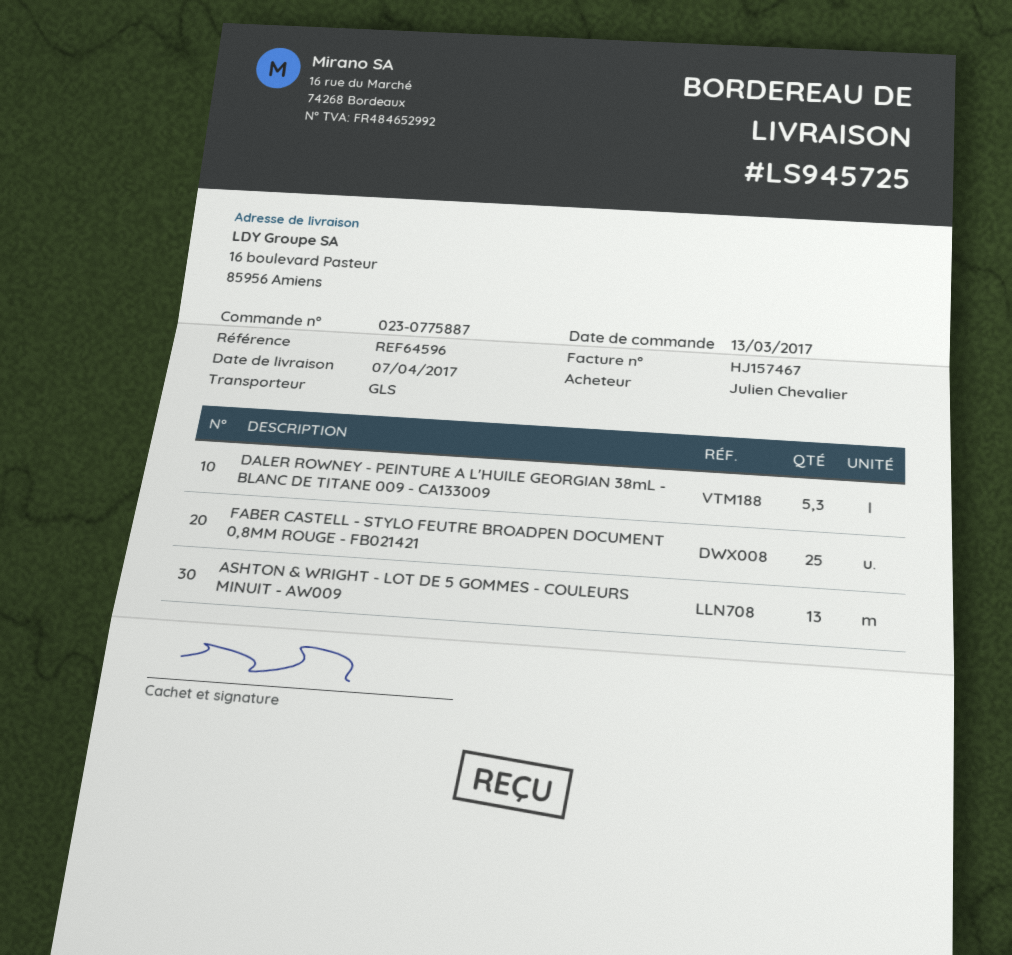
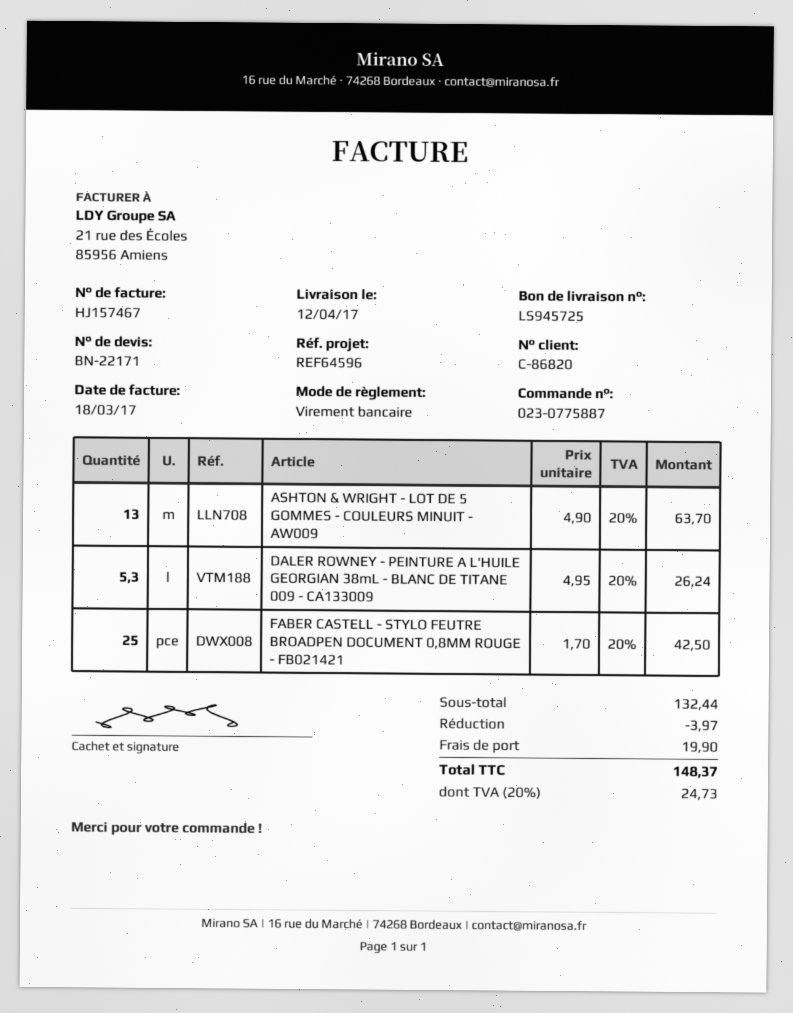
delivery date: 2017-04-07 -> 2017-04-12

